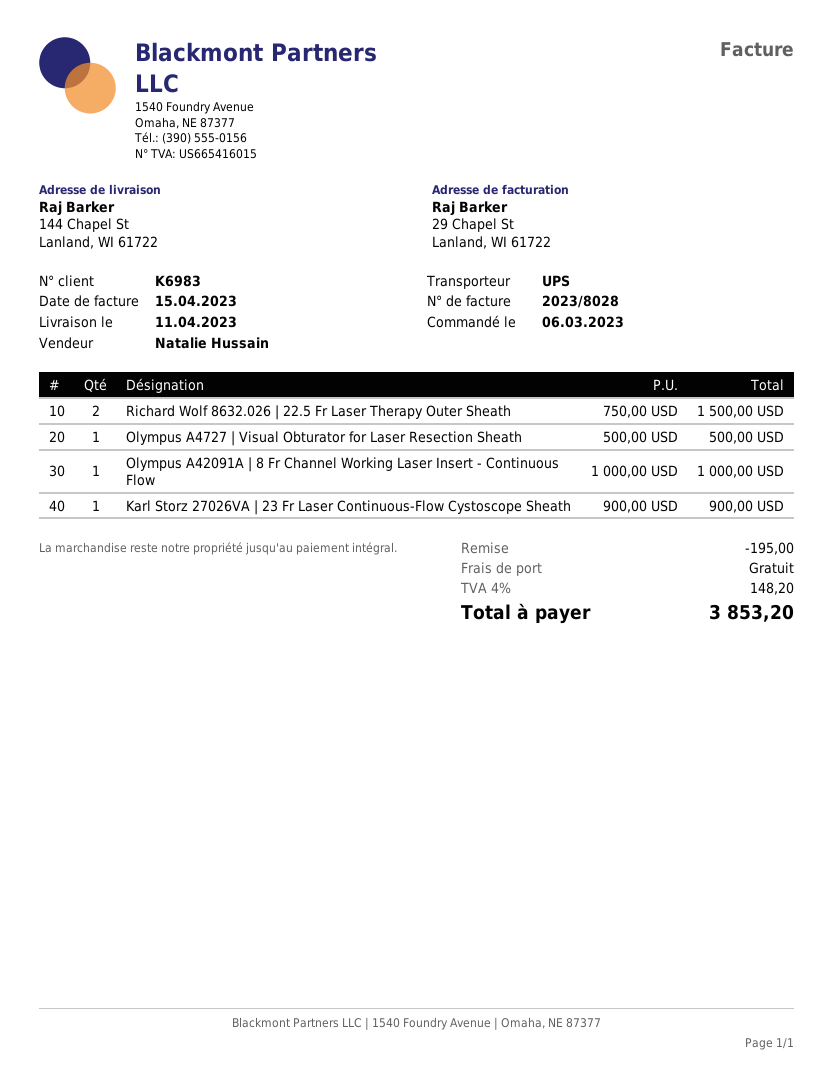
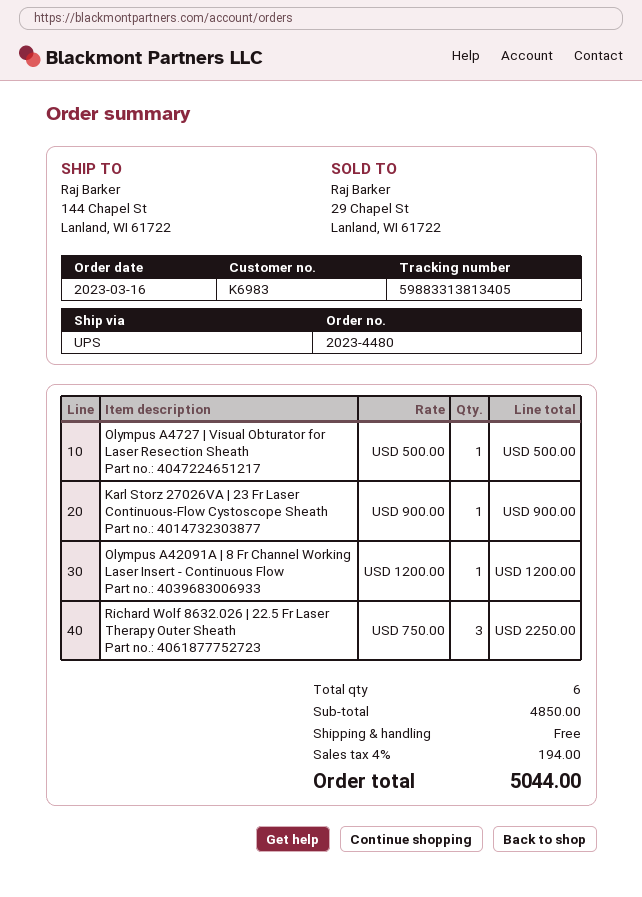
order date: 2023-03-06 -> 2023-03-16
Richard Wolf 8632.026 | 22.5 Fr Laser Therapy Outer Sheath: 2 x 750.00 = 1500.00 -> 3 x 750.00 = 2250.00
Olympus A42091A | 8 Fr Channel Working Laser Insert - Continuous Flow: 1 x 1000.00 = 1000.00 -> 1 x 1200.00 = 1200.00
discount: 195.00 -> none
tax: 4% = 148.20 -> 4% = 194.00
total: 3853.20 -> 5044.00

